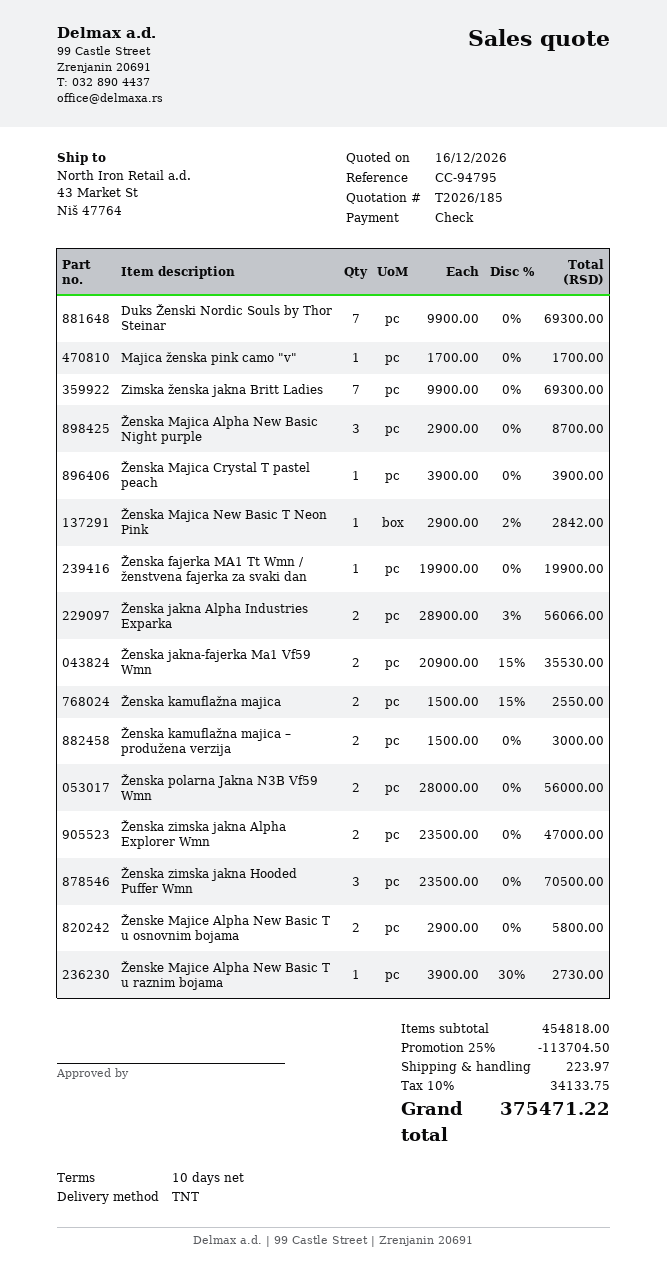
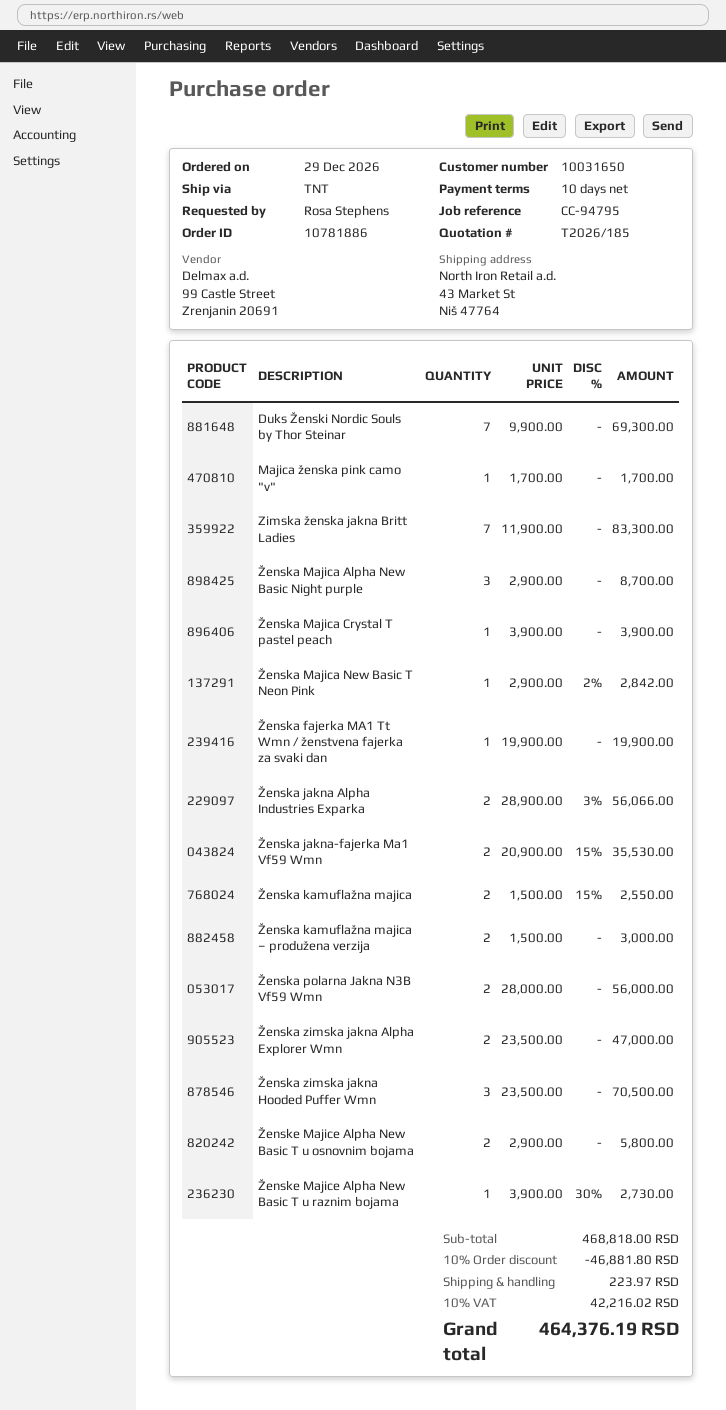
Zimska ženska jakna Britt Ladies: 7 x 9900.00 = 69300.00 -> 7 x 11900.00 = 83300.00
subtotal: 454818.00 -> 468818.00
discount: 25% = 113704.50 -> 10% = 46881.80
tax: 10% = 34133.75 -> 10% = 42216.02
total: 375471.22 -> 464376.19

